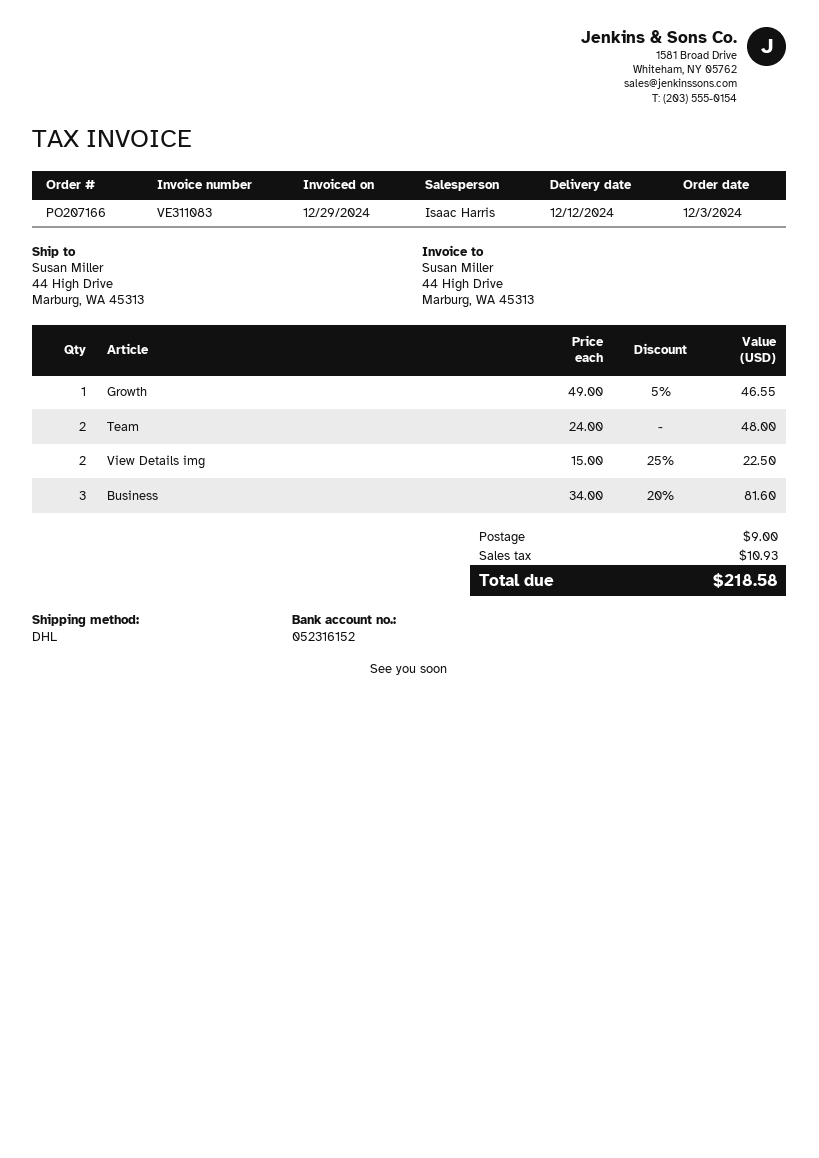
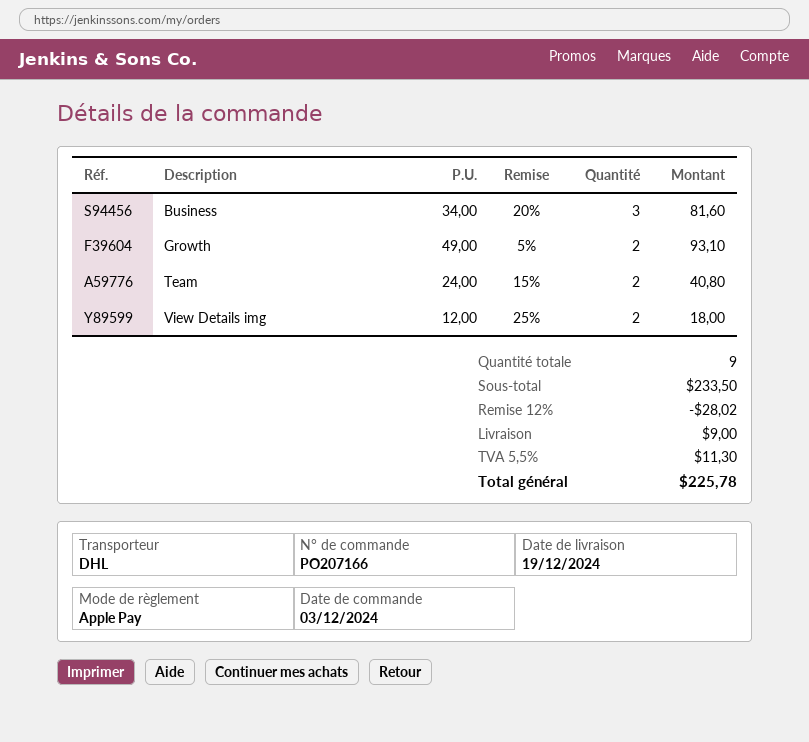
delivery date: 2024-12-12 -> 2024-12-19
Growth: 1 x 49.00 - 5% = 46.55 -> 2 x 49.00 - 5% = 93.10
Team: 2 x 24.00 = 48.00 -> 2 x 24.00 - 15% = 40.80
View Details img: 2 x 15.00 - 25% = 22.50 -> 2 x 12.00 - 25% = 18.00
discount: none -> 12% = 28.02
tax: 10.93 -> 11.30
total: 218.58 -> 225.78

